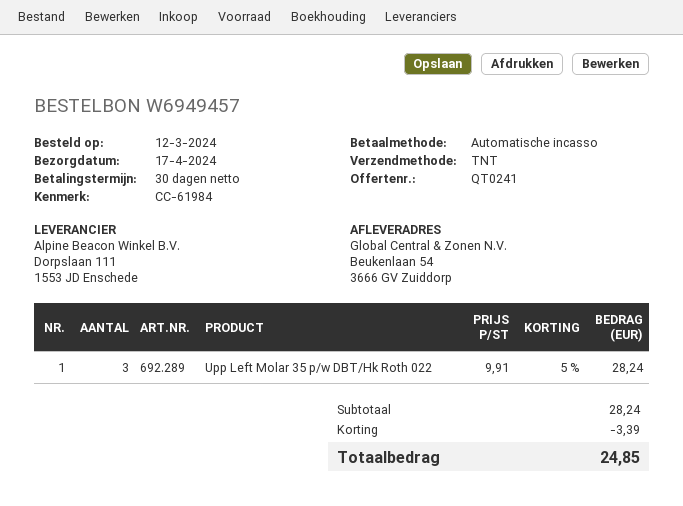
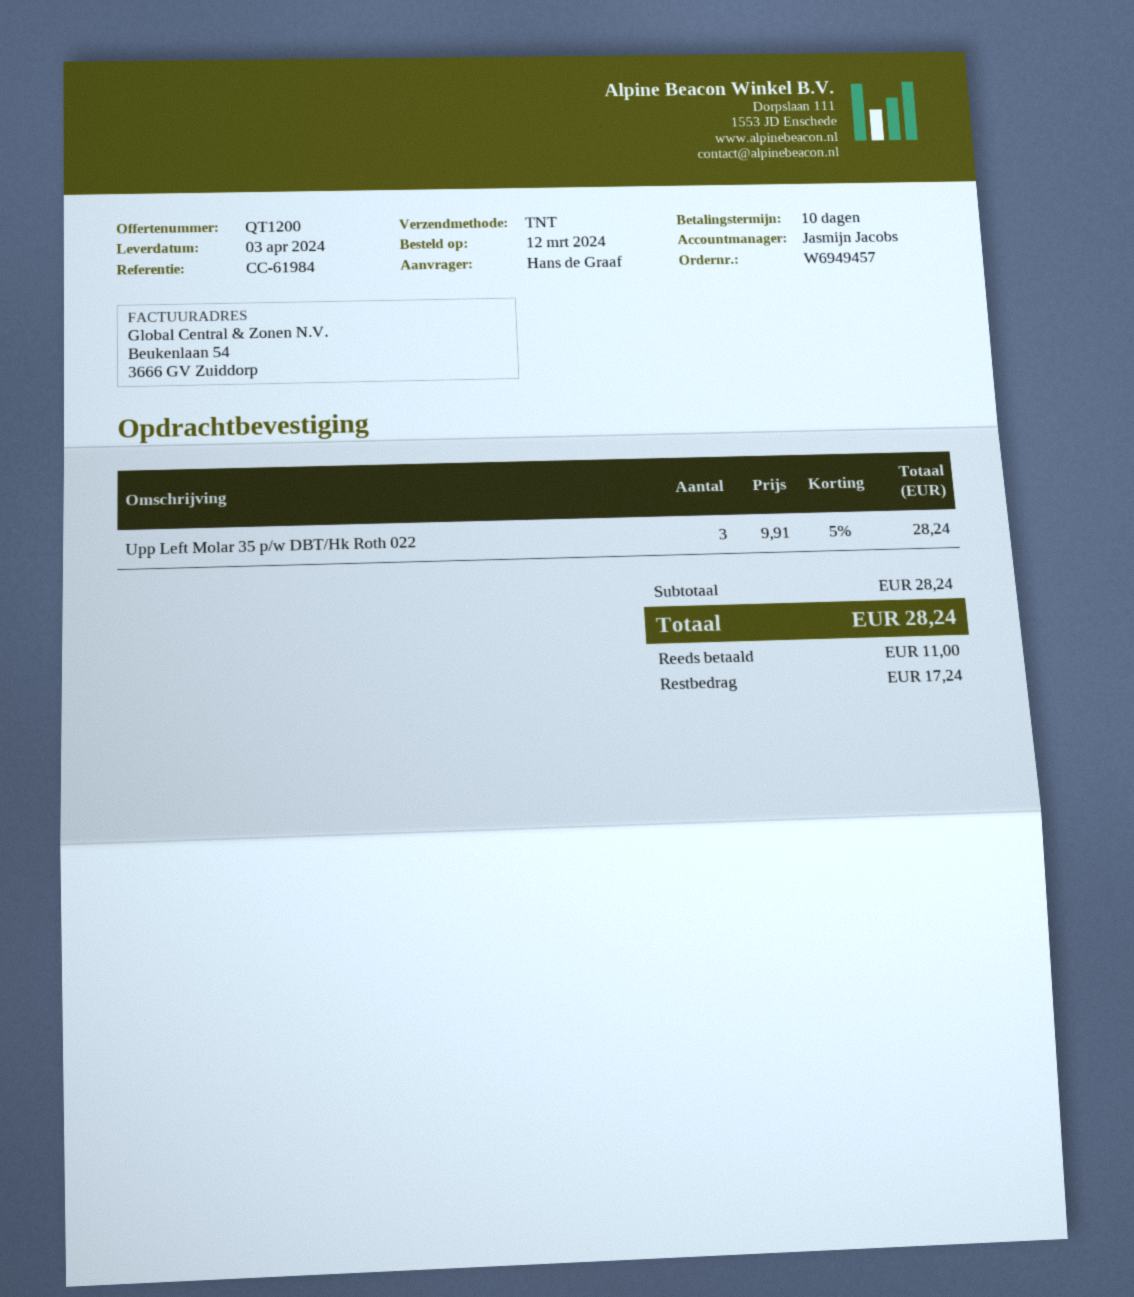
quote number: QT0241 -> QT1200
delivery date: 2024-04-17 -> 2024-04-03
payment terms: 30 days -> 10 days
discount: 3.39 -> none
total: 24.85 -> 28.24

